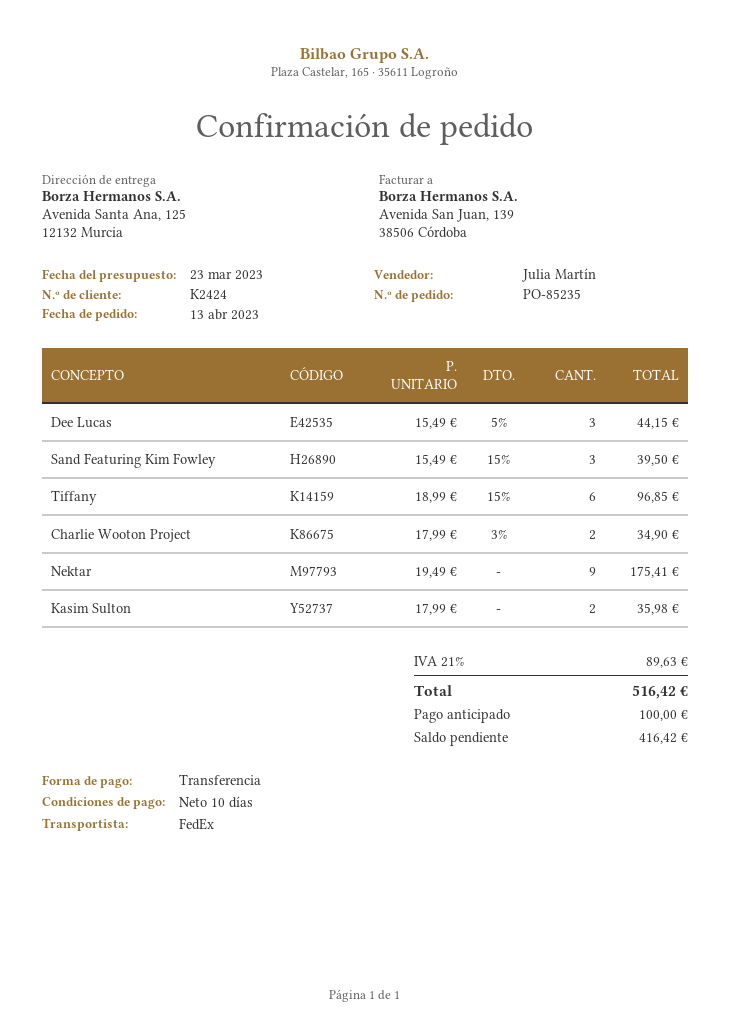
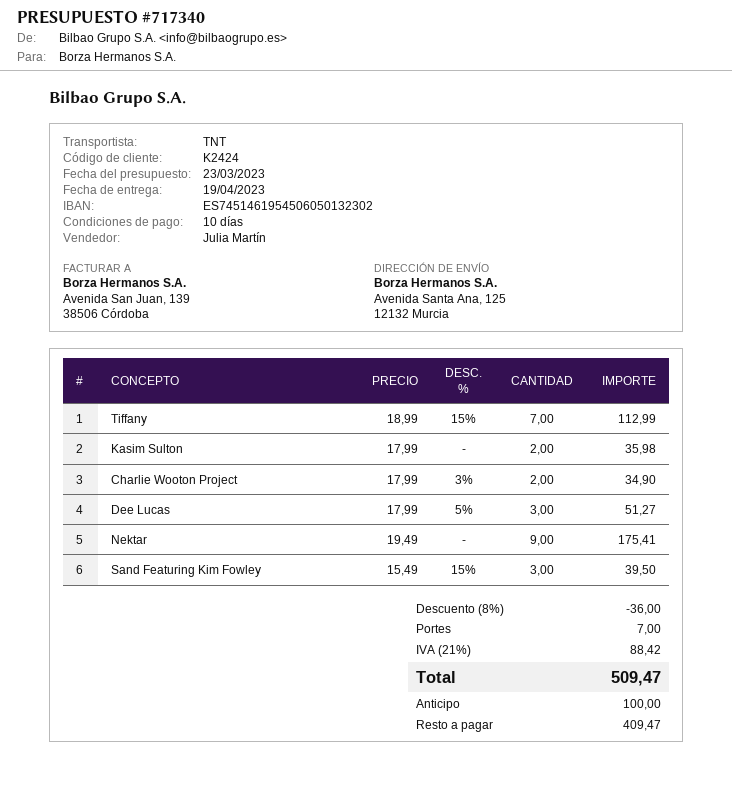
shipping method: FedEx -> TNT
Dee Lucas: 3 x 15.49 - 5% = 44.15 -> 3 x 17.99 - 5% = 51.27
Tiffany: 6 x 18.99 - 15% = 96.85 -> 7 x 18.99 - 15% = 112.99
discount: none -> 8% = 36.00
shipping: none -> 7.00
tax: 21% = 89.63 -> 21% = 88.42
total: 516.42 -> 509.47
balance: 416.42 -> 409.47

